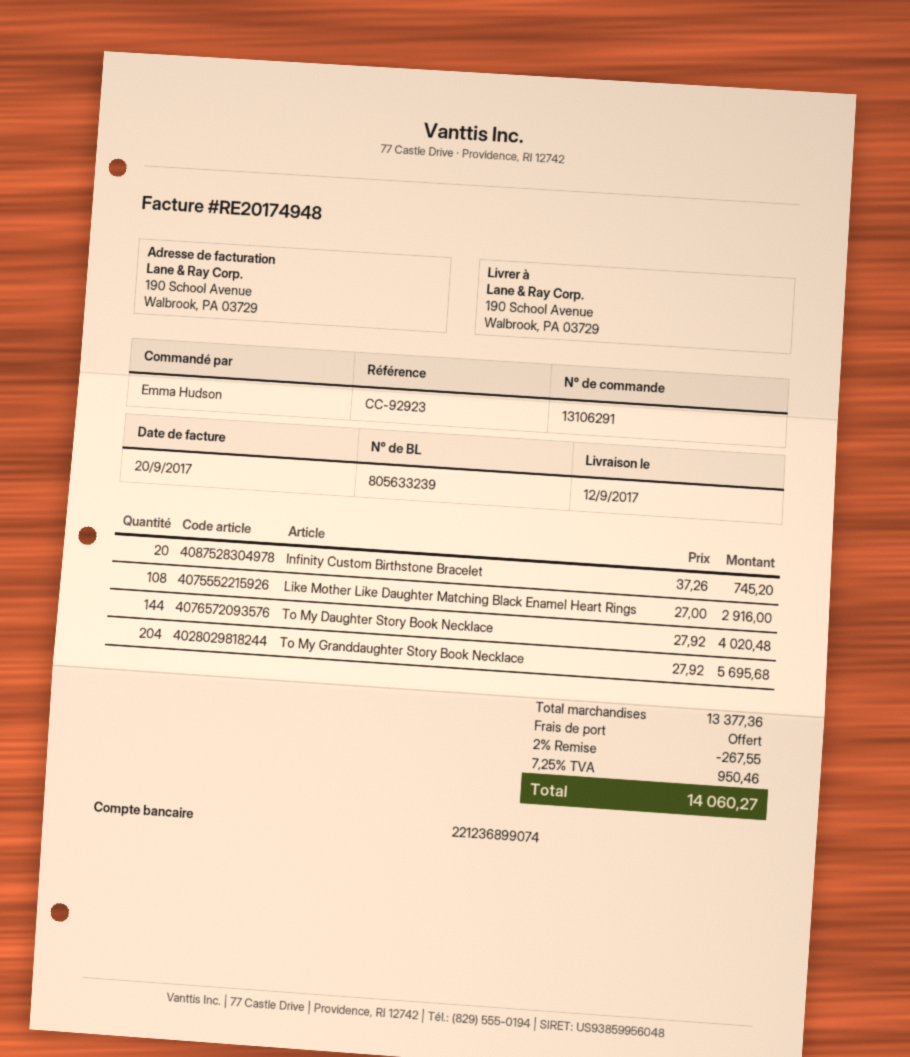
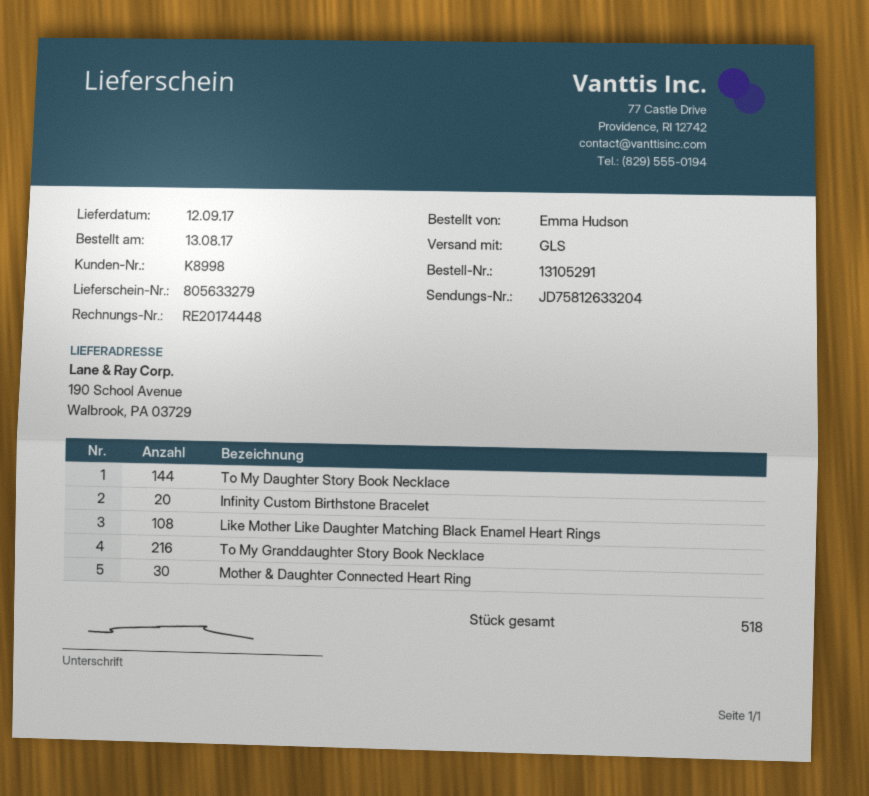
order number: 13106291 -> 13105291
delivery note number: 805633239 -> 805633279
invoice number: RE20174948 -> RE20174448
To My Granddaughter Story Book Necklace: 204 -> 216
Mother & Daughter Connected Heart Ring: none -> 30

